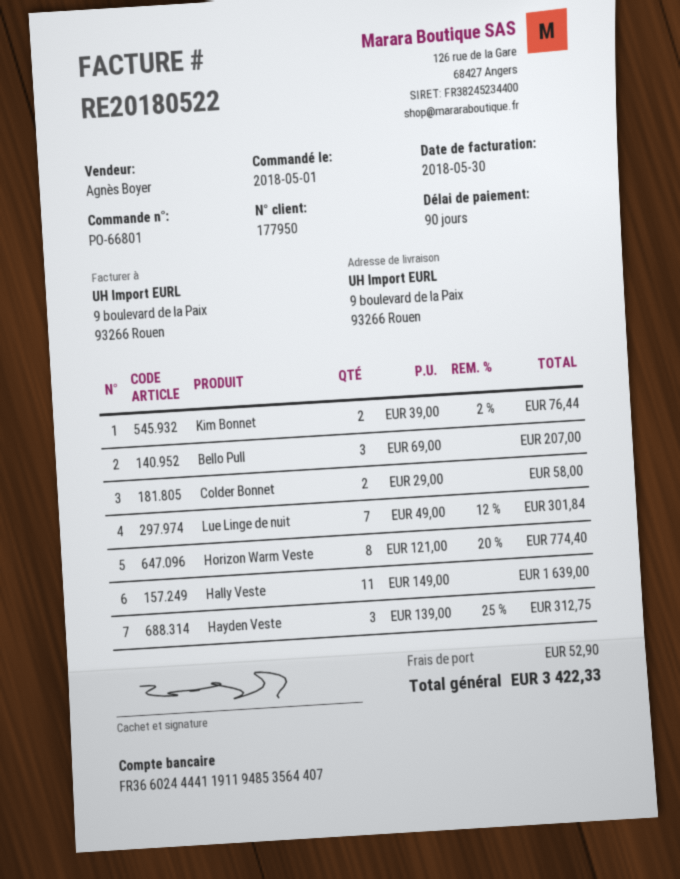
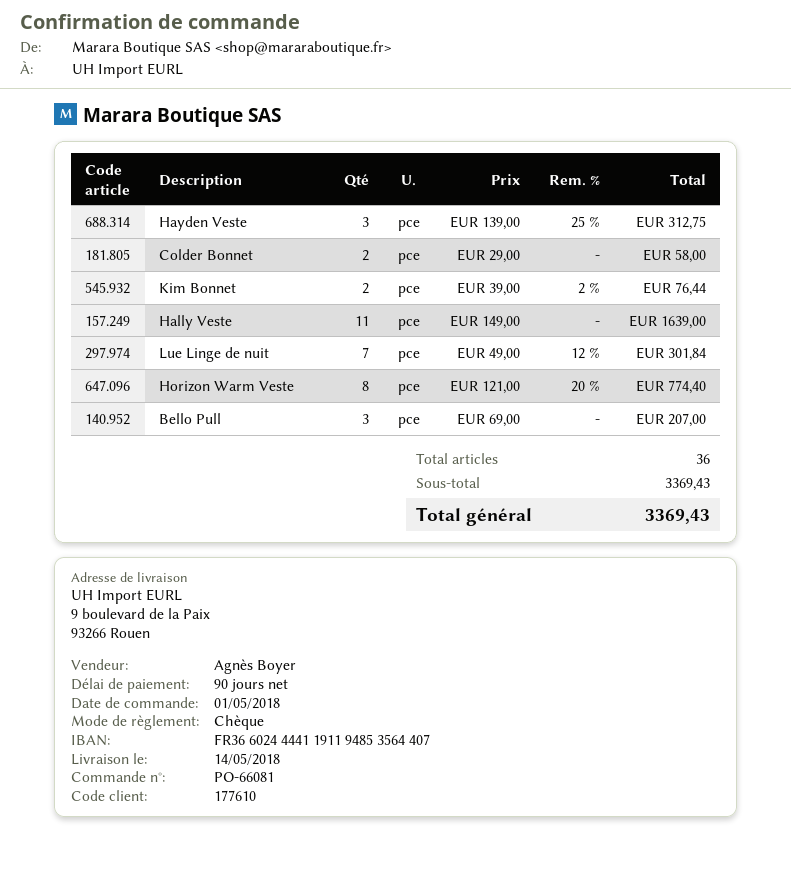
order number: PO-66801 -> PO-66081
customer number: 177950 -> 177610
shipping: 52.90 -> none
total: 3422.33 -> 3369.43

